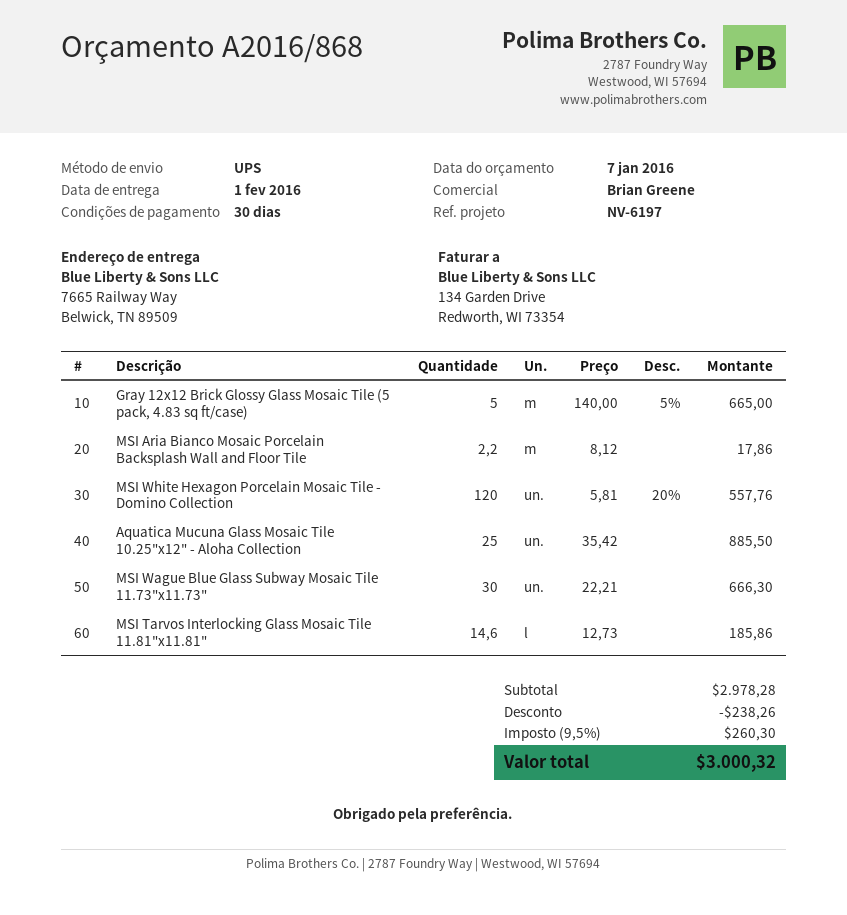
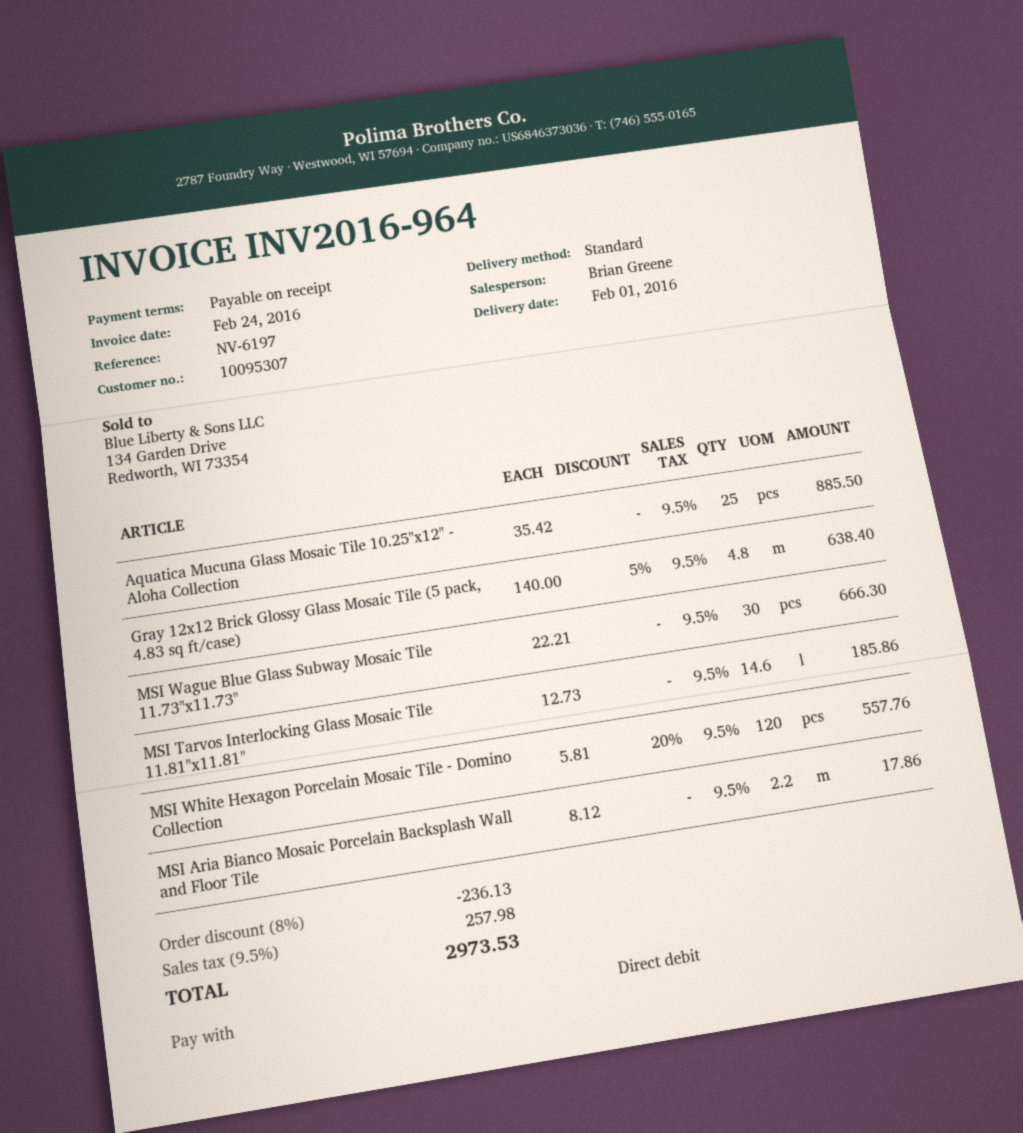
payment terms: 30 days -> on receipt
shipping method: UPS -> standard
Gray 12x12 Brick Glossy Glass Mosaic Tile (5 pack, 4.83 sq ft/case): 5 x 140.00 - 5% = 665.00 -> 4.8 x 140.00 - 5% = 638.40
discount: 238.26 -> 236.13
tax: 9.5% = 260.30 -> 9.5% = 257.98
total: 3000.32 -> 2973.53

